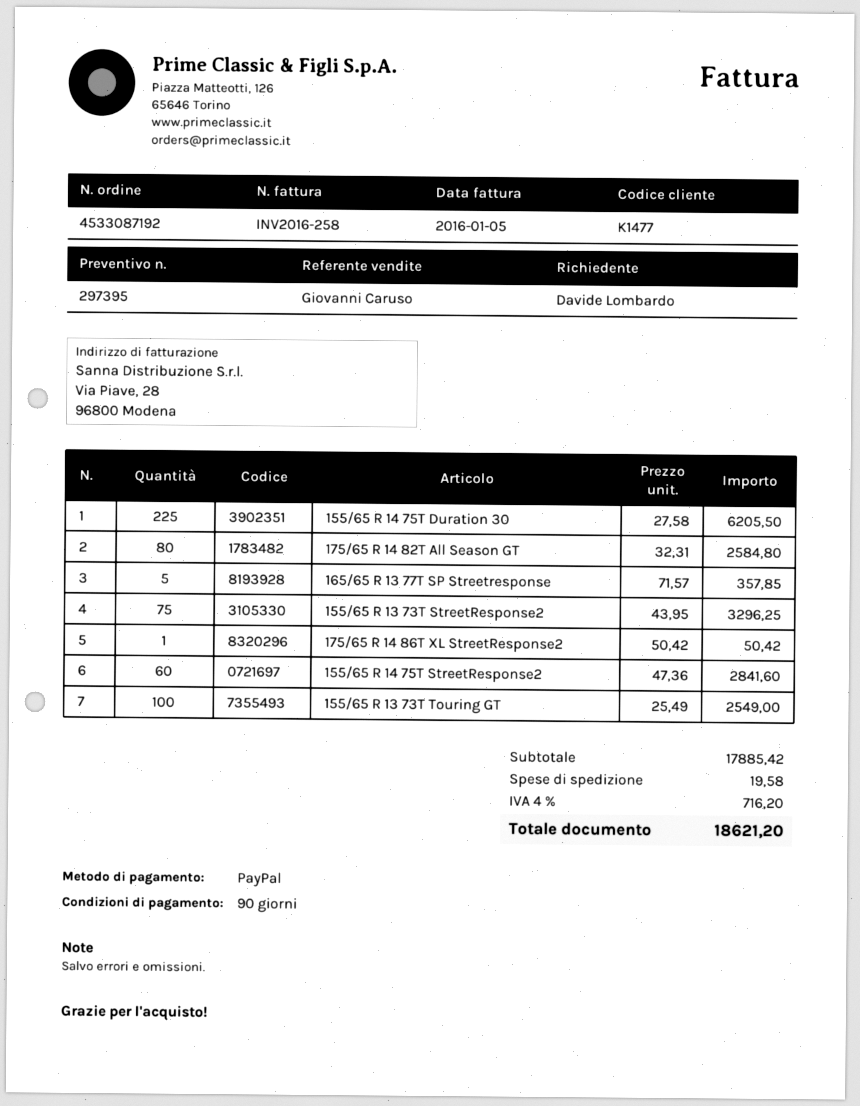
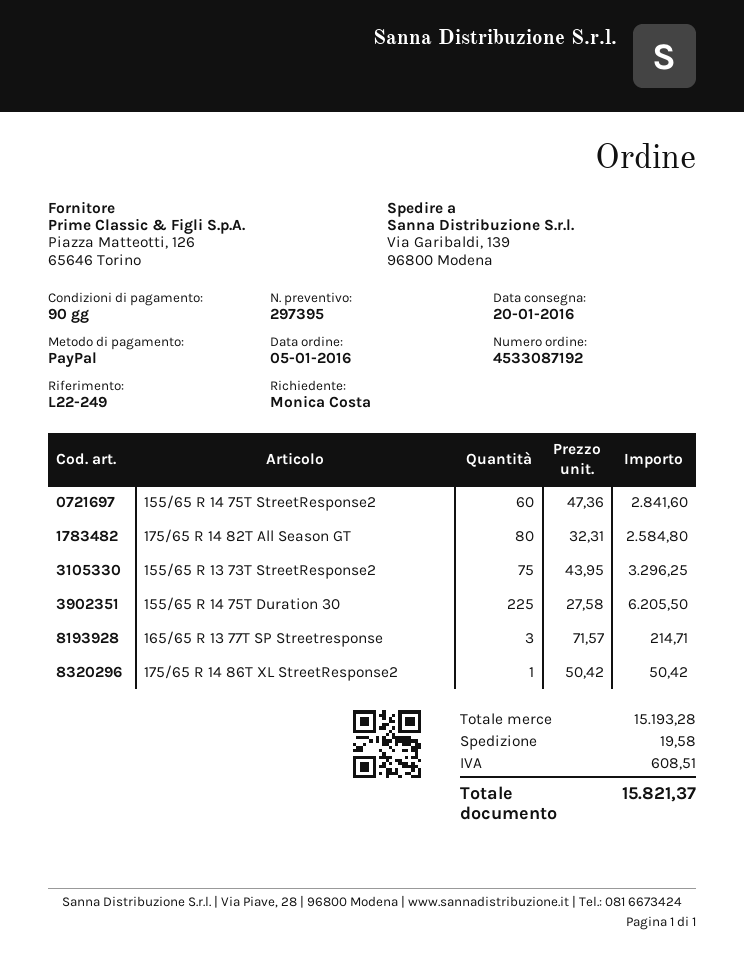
ordered by: Davide Lombardo -> Monica Costa
165/65 R 13 77T SP Streetresponse: 5 x 71.57 = 357.85 -> 3 x 71.57 = 214.71
155/65 R 13 73T Touring GT: 100 x 25.49 = 2549.00 -> none
subtotal: 17885.42 -> 15193.28
tax: 716.20 -> 608.51
total: 18621.20 -> 15821.37

